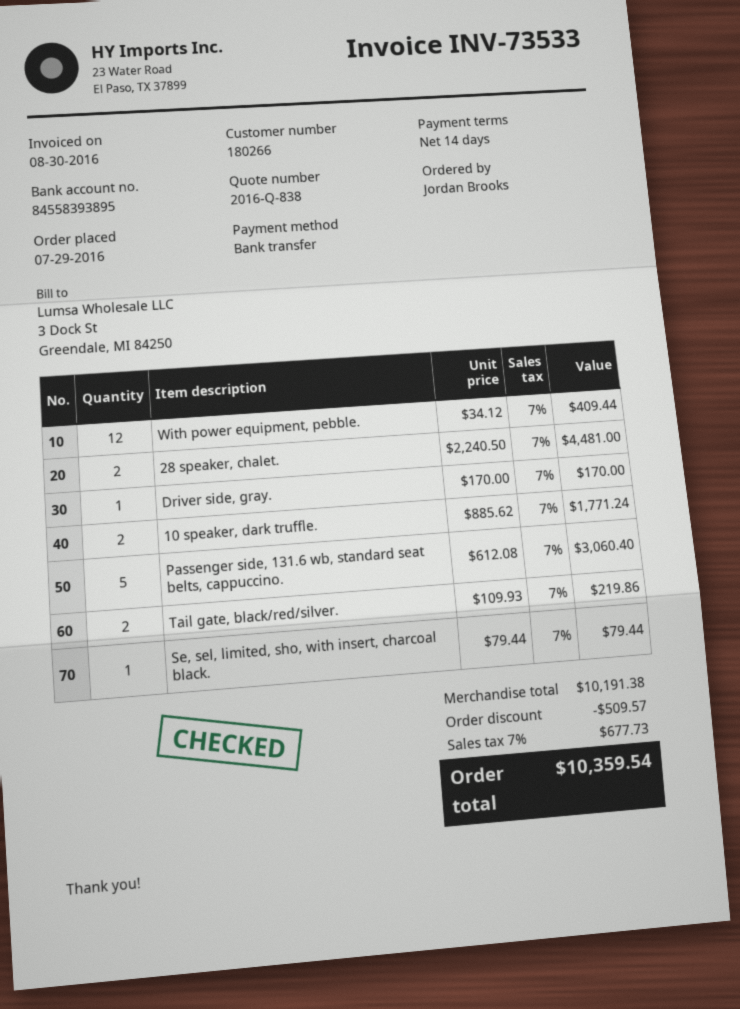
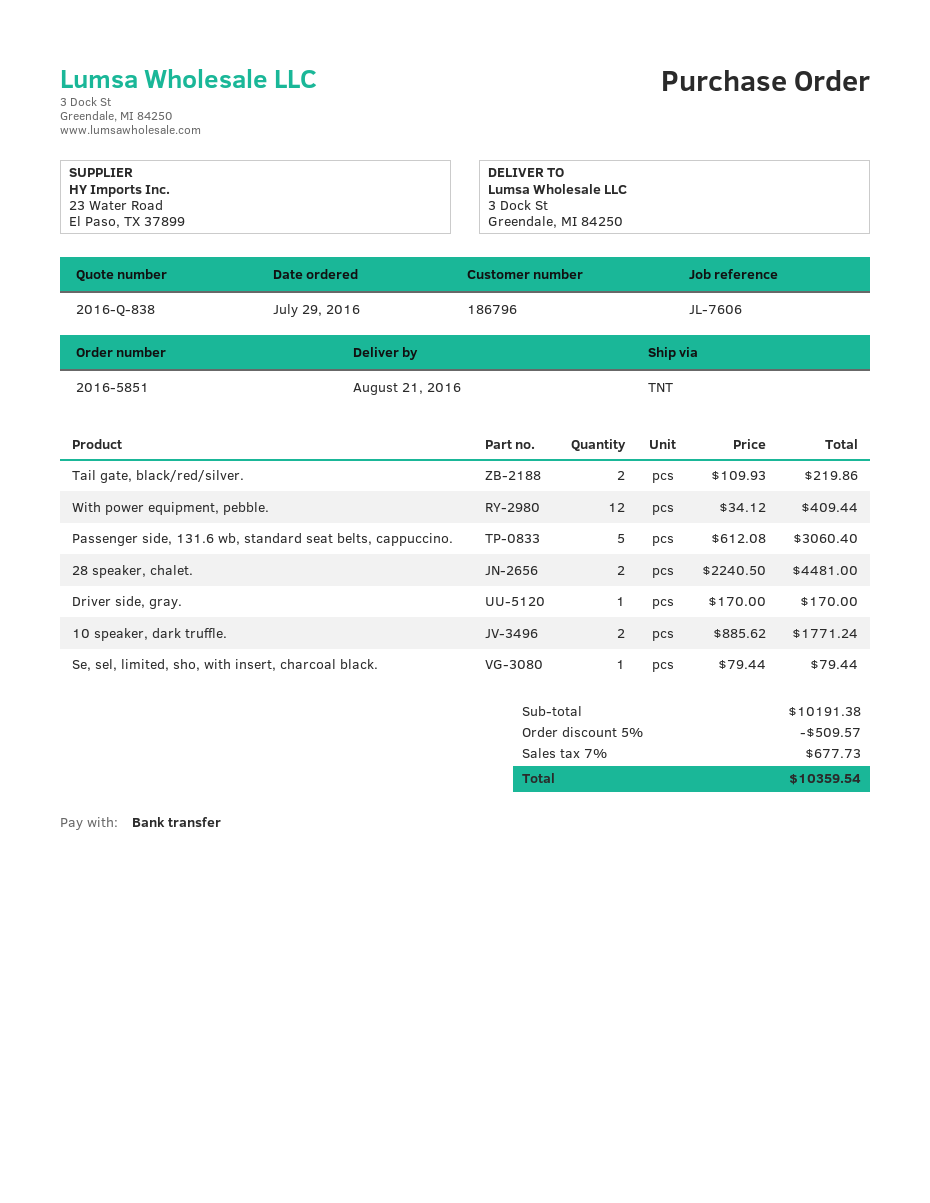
customer number: 180266 -> 186796

